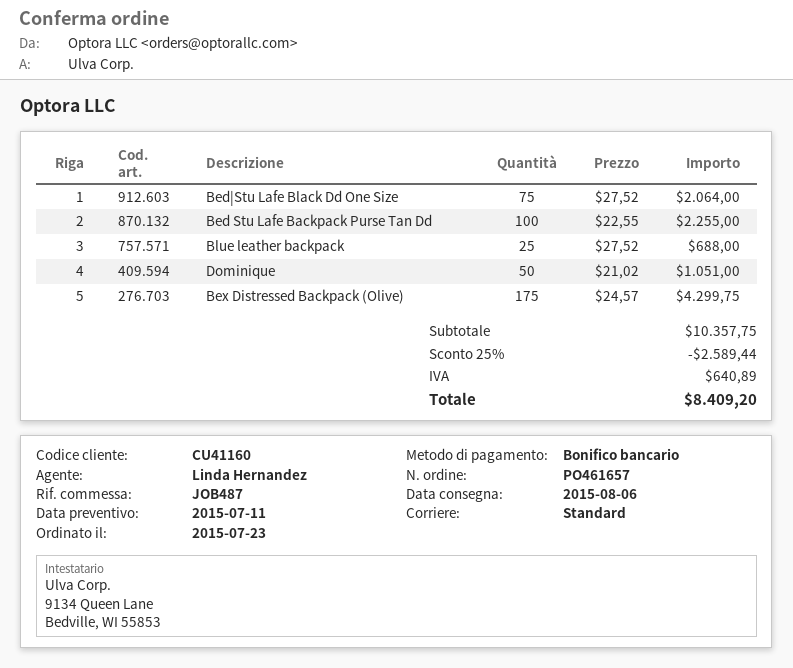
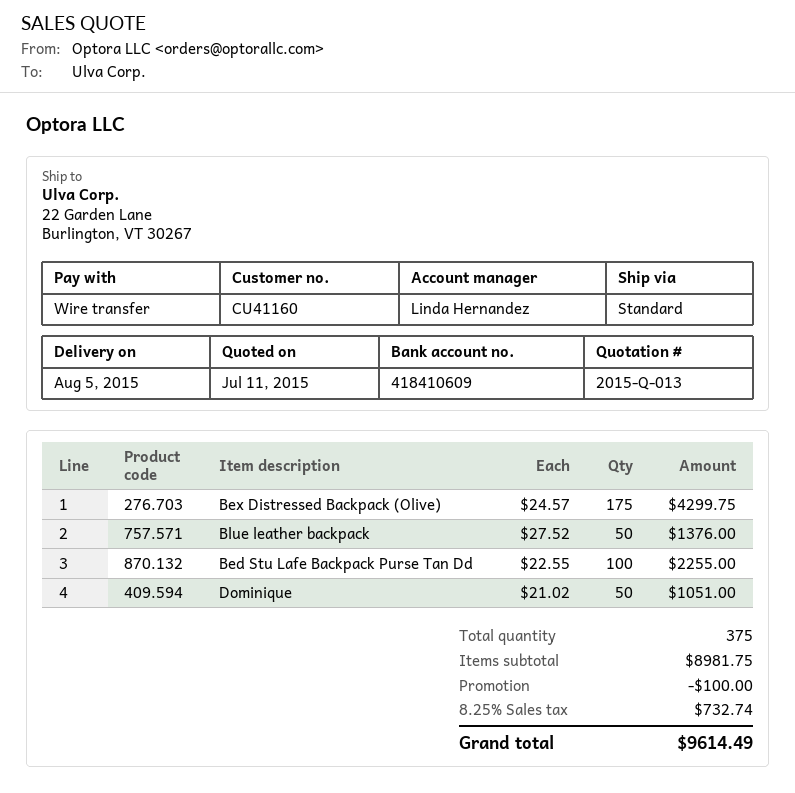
delivery date: 2015-08-06 -> 2015-08-05
Bed|Stu Lafe Black Dd One Size: 75 x 27.52 = 2064.00 -> none
Blue leather backpack: 25 x 27.52 = 688.00 -> 50 x 27.52 = 1376.00
subtotal: 10357.75 -> 8981.75
discount: 2589.44 -> 100.00
tax: 640.89 -> 732.74
total: 8409.20 -> 9614.49

